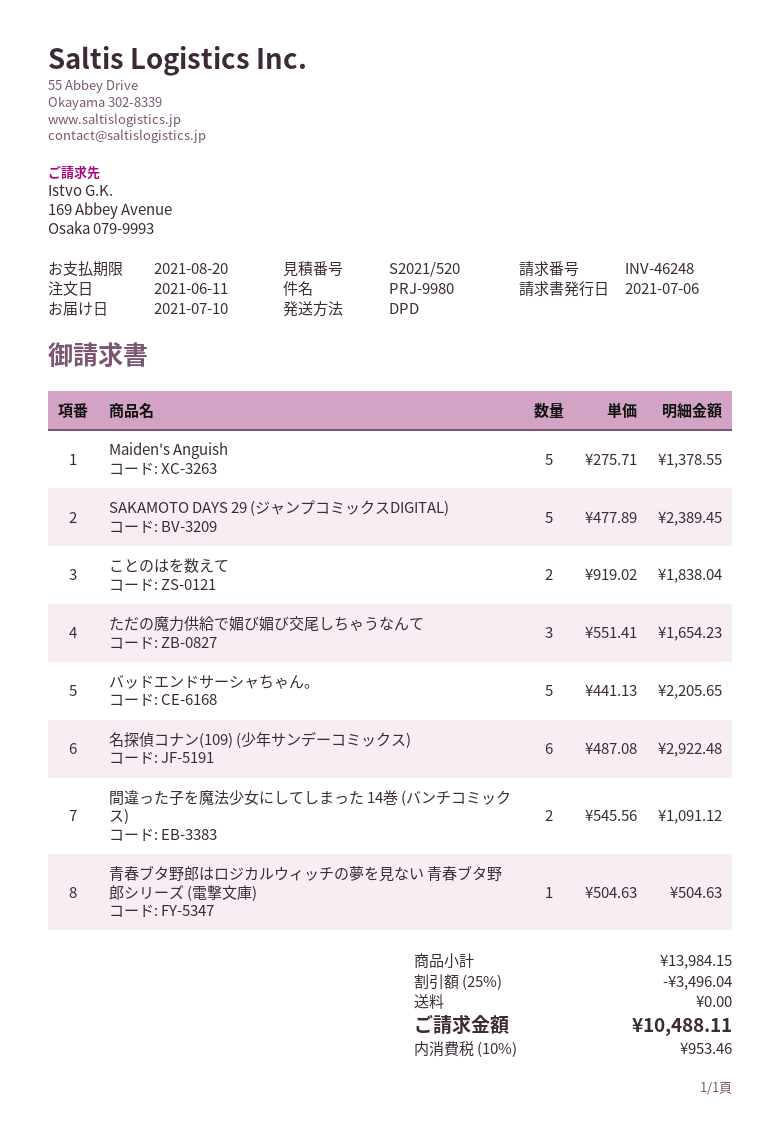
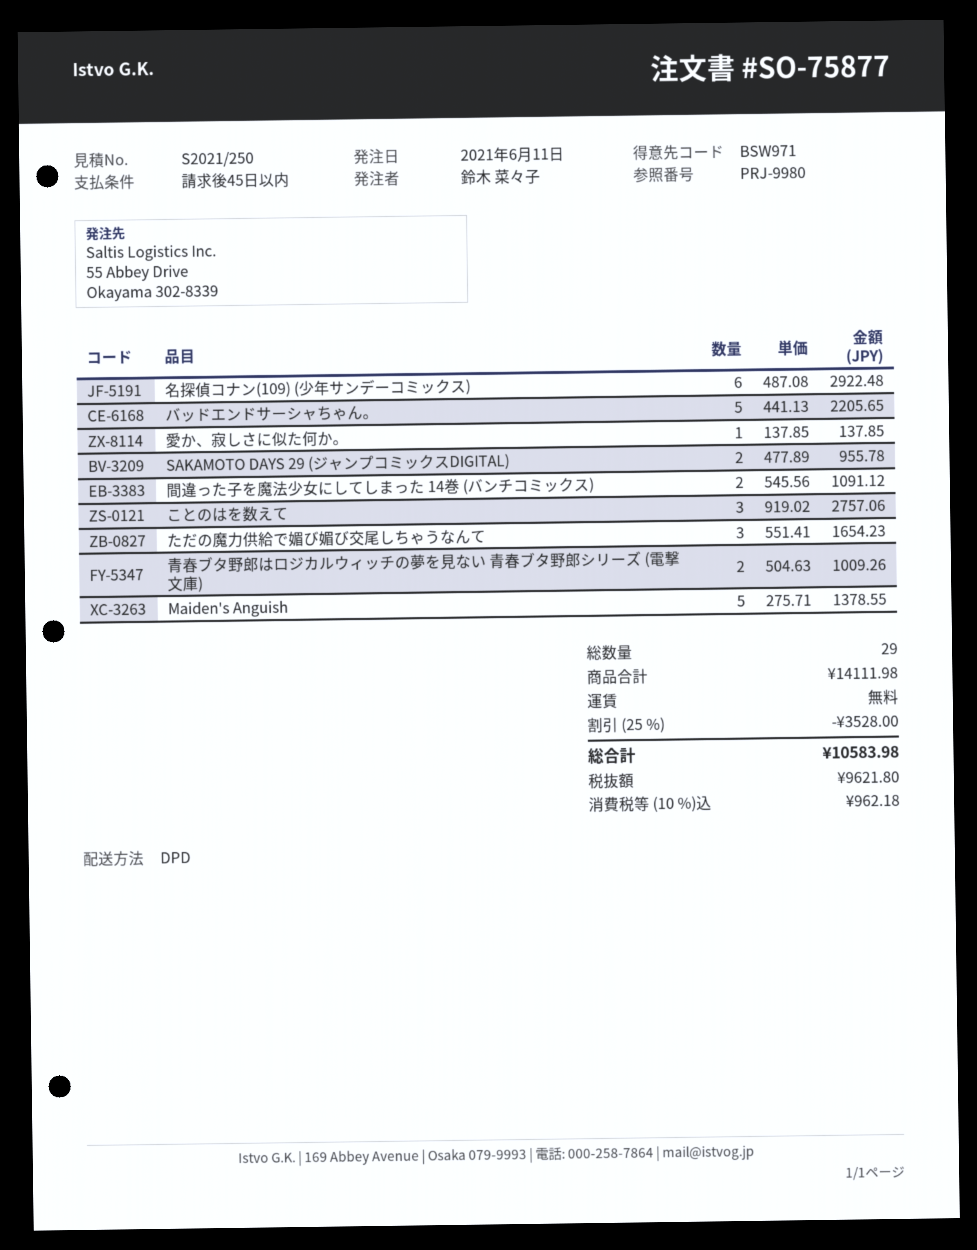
quote number: S2021/520 -> S2021/250
SAKAMOTO DAYS 29 (ジャンプコミックスDIGITAL): 5 x 477.89 = 2389.45 -> 2 x 477.89 = 955.78
ことのはを数えて: 2 x 919.02 = 1838.04 -> 3 x 919.02 = 2757.06
青春ブタ野郎はロジカルウィッチの夢を見ない 青春ブタ野郎シリーズ (電撃文庫): 1 x 504.63 = 504.63 -> 2 x 504.63 = 1009.26
愛か、寂しさに似た何か。: none -> 1 x 137.85 = 137.85
subtotal: 13984.15 -> 14111.98
discount: 25% = 3496.04 -> 25% = 3528.00
tax: 10% = 953.46 -> 10% = 962.18
total: 10488.11 -> 10583.98

